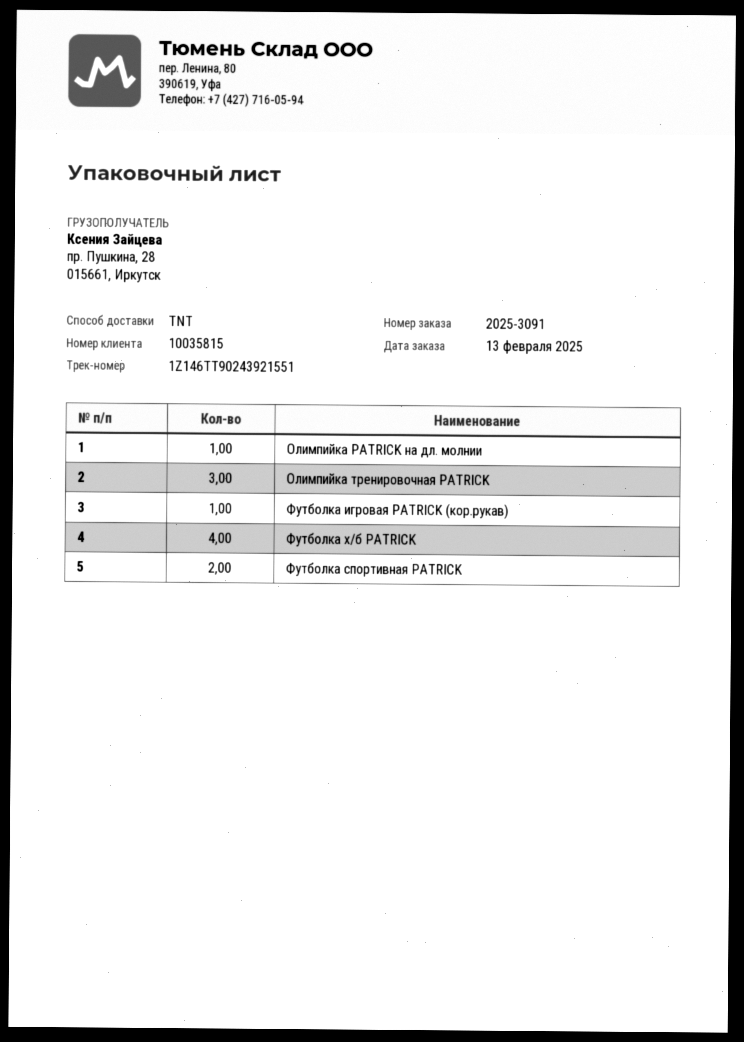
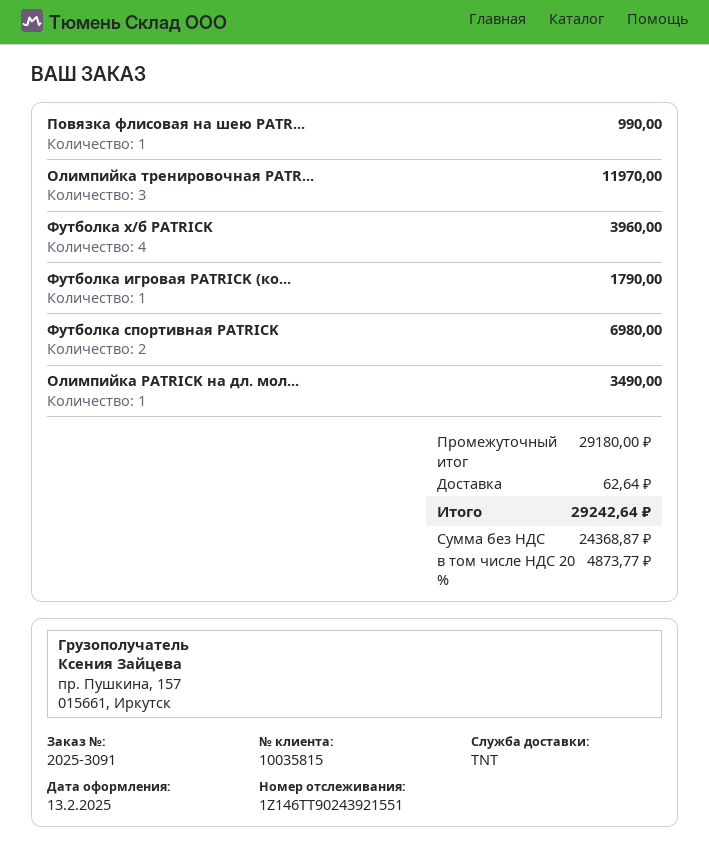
ship to: пр. Пушкина, 28, 015661, Иркутск -> пр. Пушкина, 157, 015661, Иркутск
Повязка флисовая на шею PATR...: none -> 1

